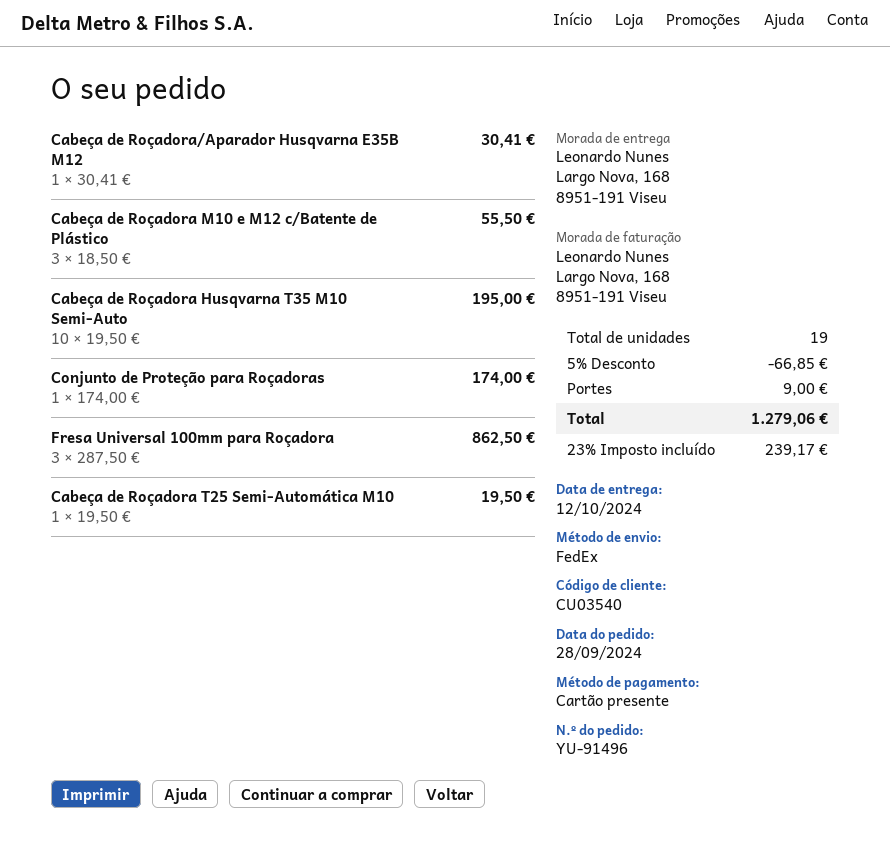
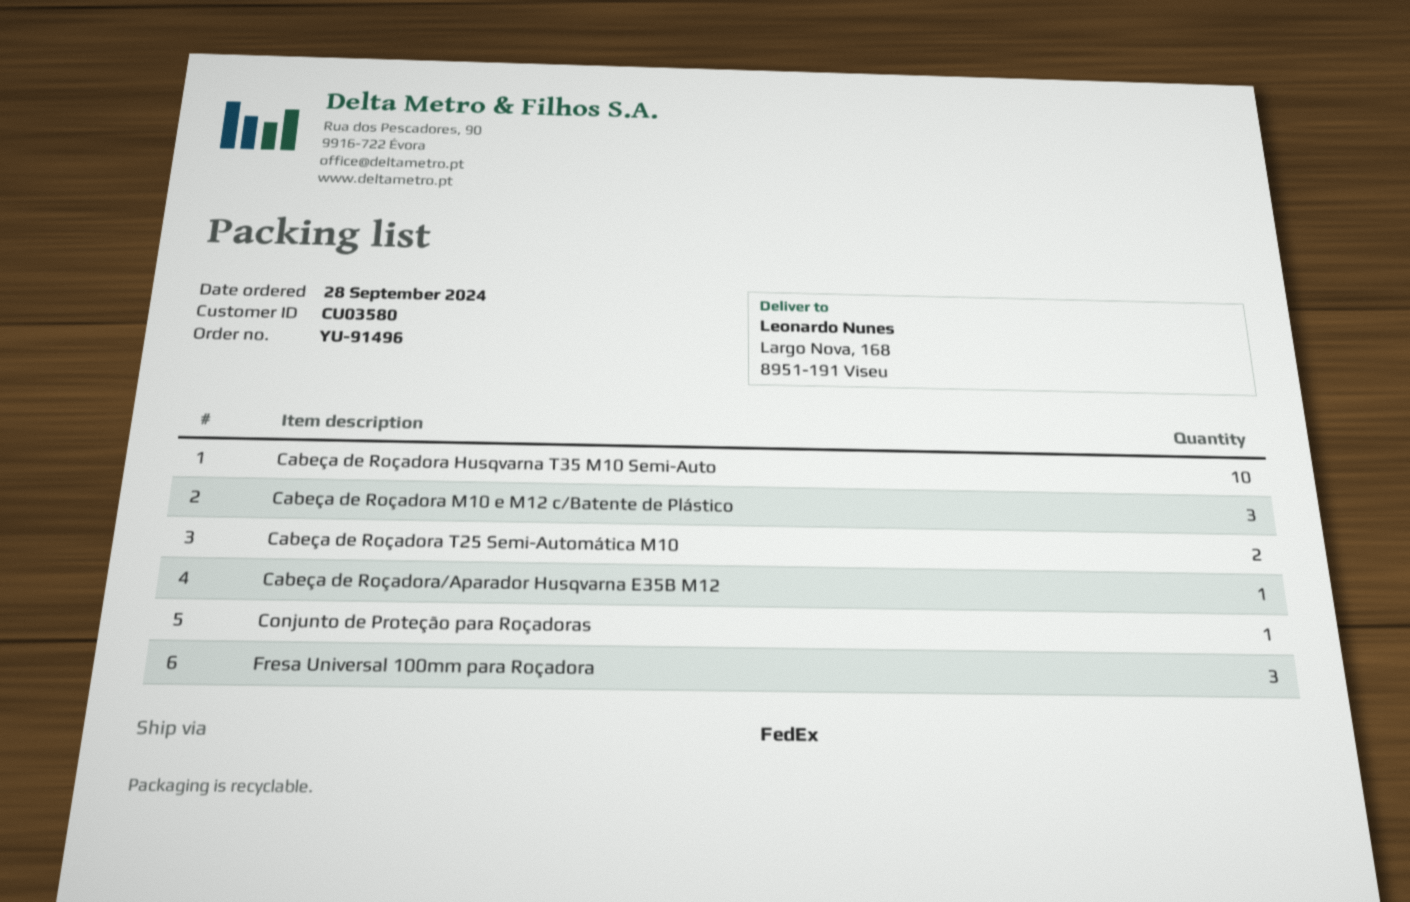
customer number: CU03540 -> CU03580
Cabeça de Roçadora T25 Semi-Automática M10: 1 -> 2

